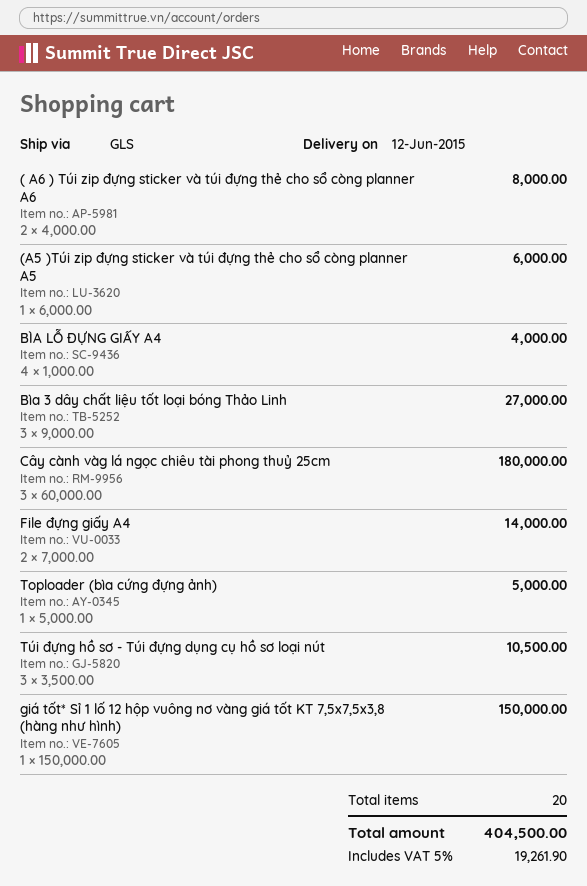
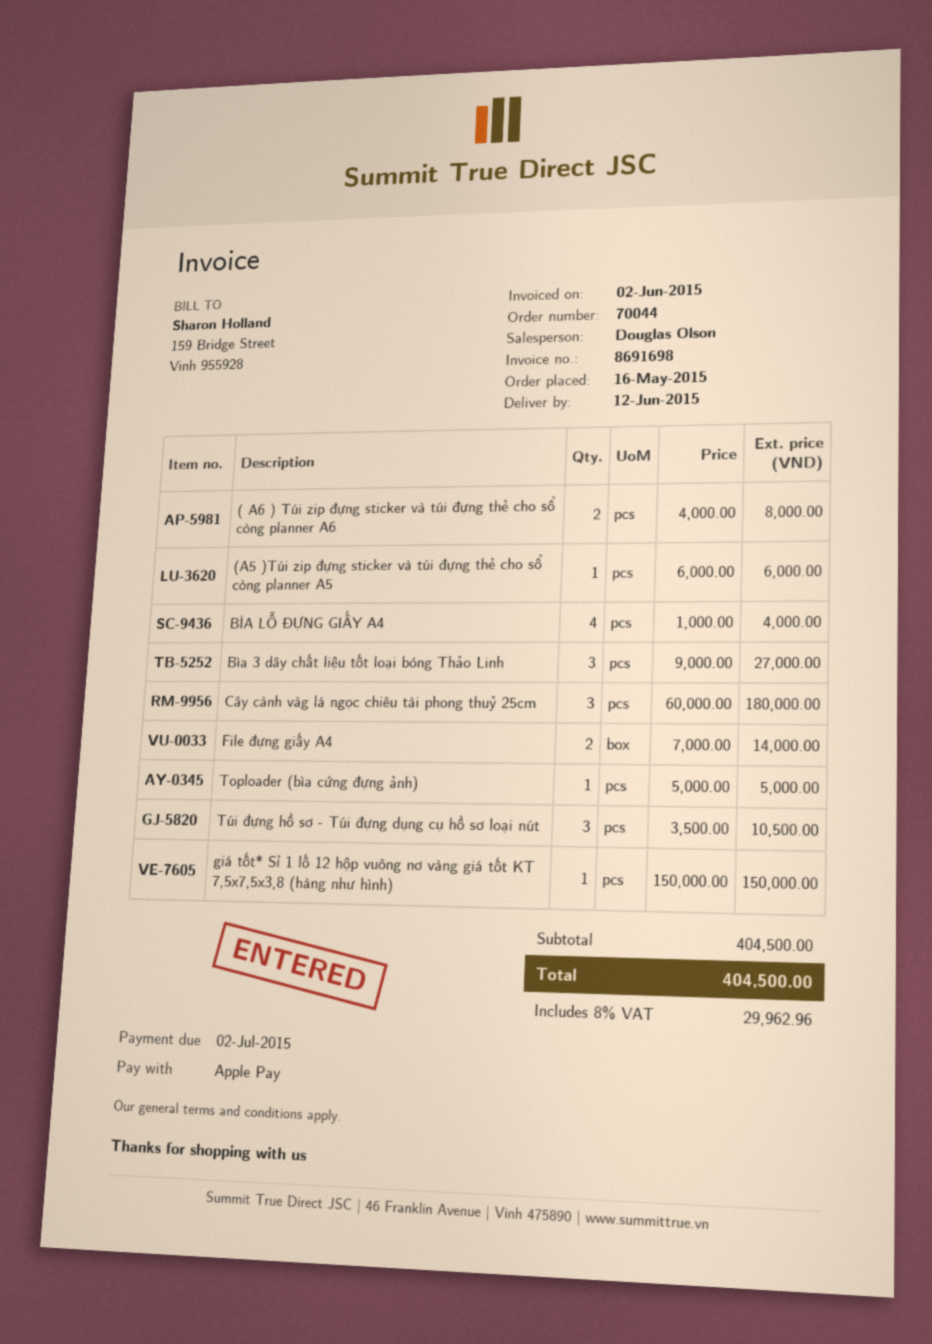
tax: 5% = 19261.90 -> 8% = 29962.96

